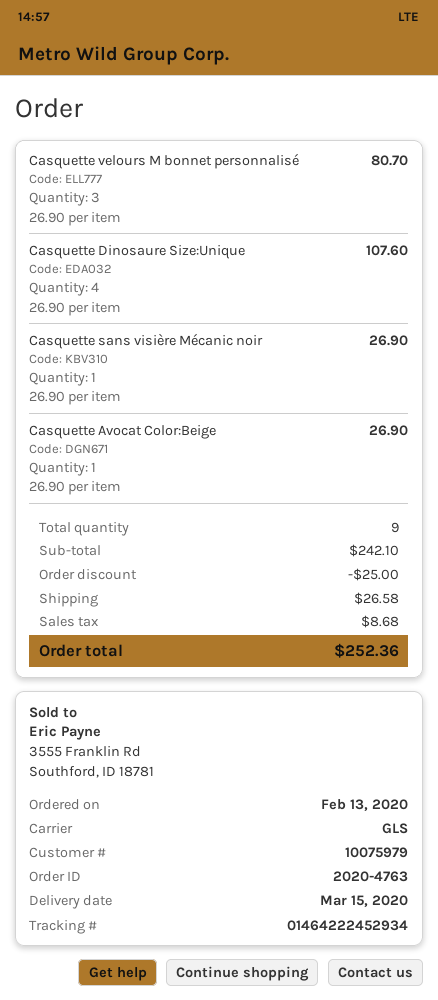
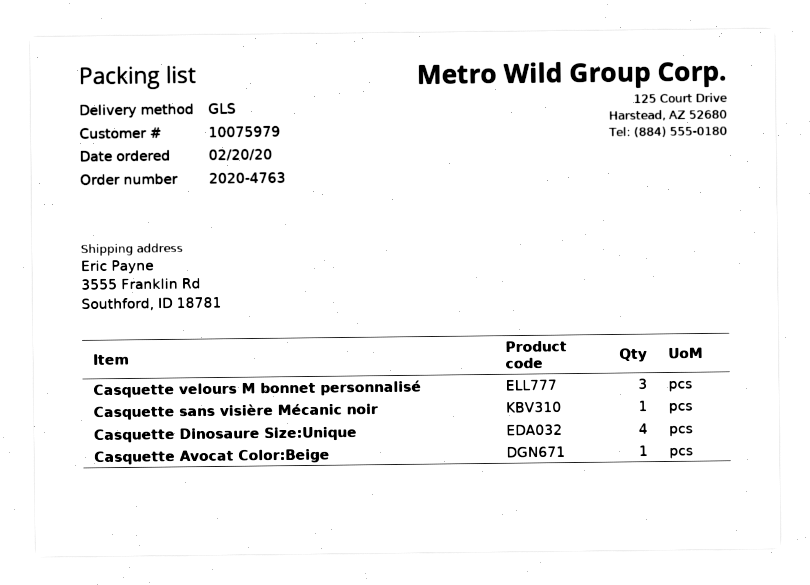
order date: 2020-02-13 -> 2020-02-20

